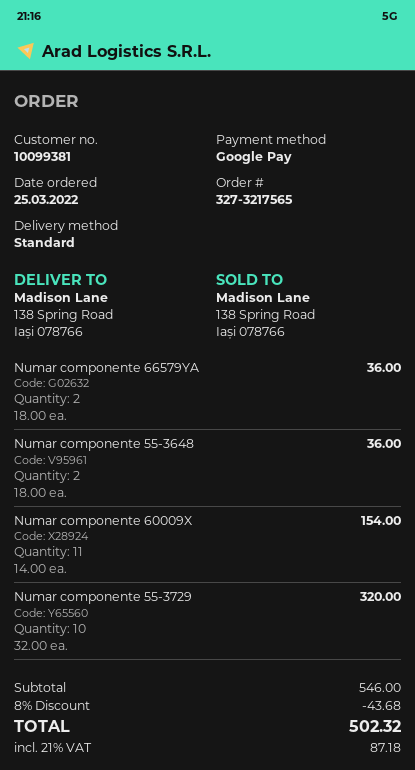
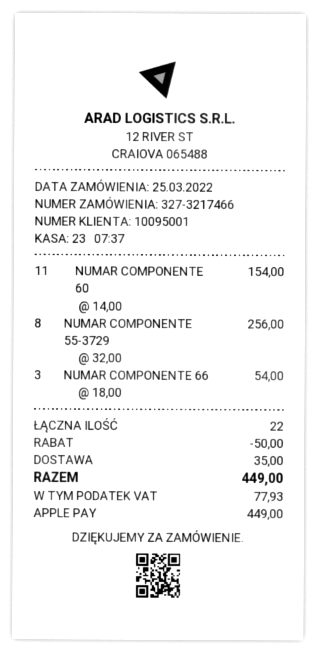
order number: 327-3217565 -> 327-3217466
customer number: 10099381 -> 10095001
payment method: Google Pay -> Apple Pay
Numar componente 66579YA: 2 x 18.00 = 36.00 -> 3 x 18.00 = 54.00
Numar componente 55-3648: 2 x 18.00 = 36.00 -> none
Numar componente 55-3729: 10 x 32.00 = 320.00 -> 8 x 32.00 = 256.00
discount: 43.68 -> 50.00
shipping: none -> 35.00
tax: 87.18 -> 77.93
total: 502.32 -> 449.00

